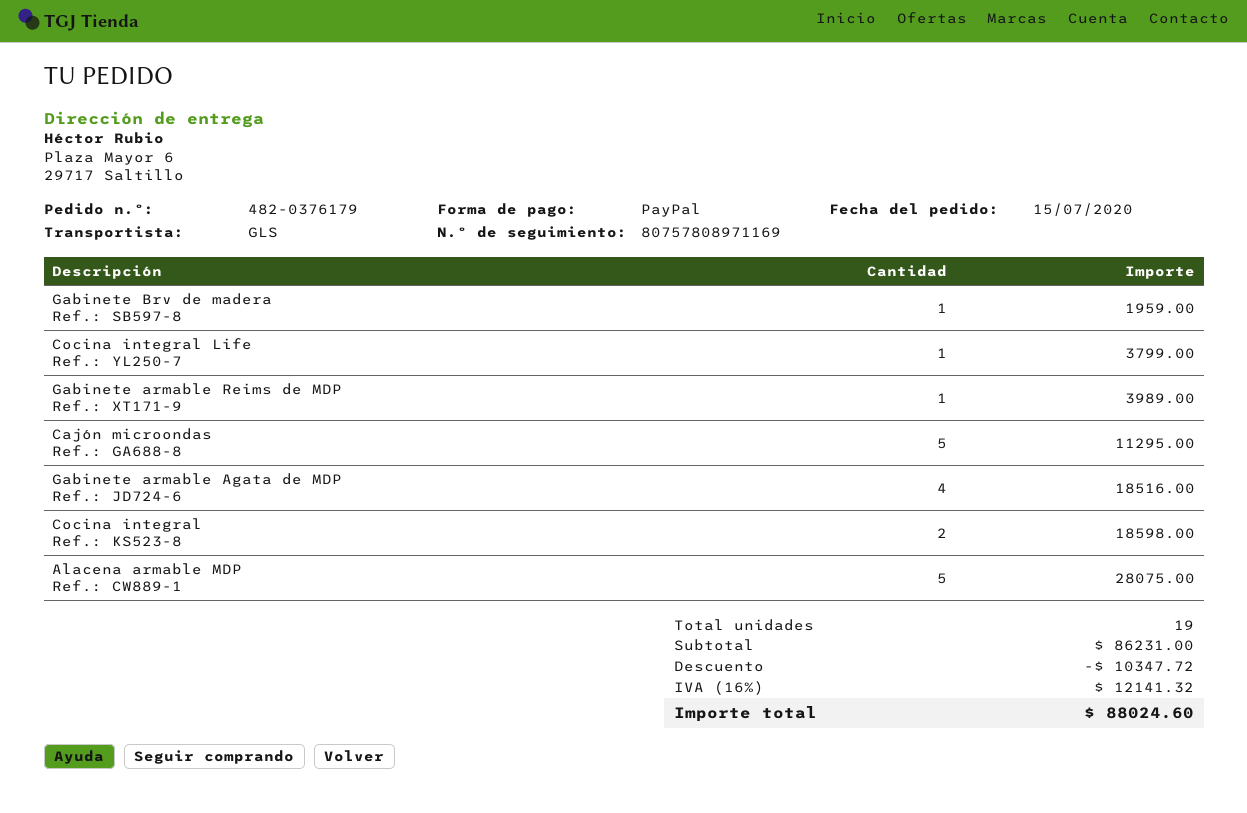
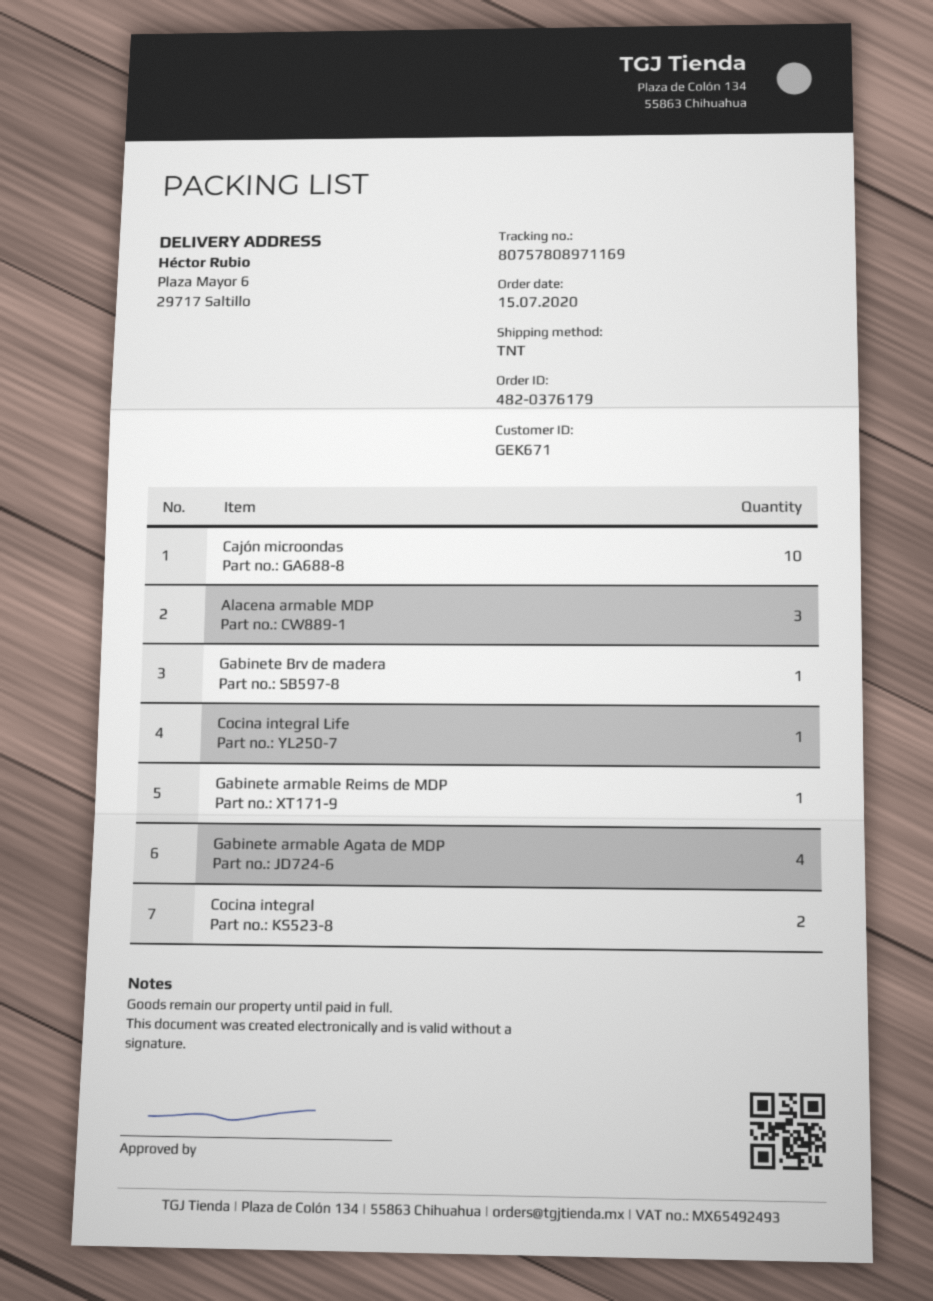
shipping method: GLS -> TNT
Cajón microondas: 5 -> 10
Alacena armable MDP: 5 -> 3

